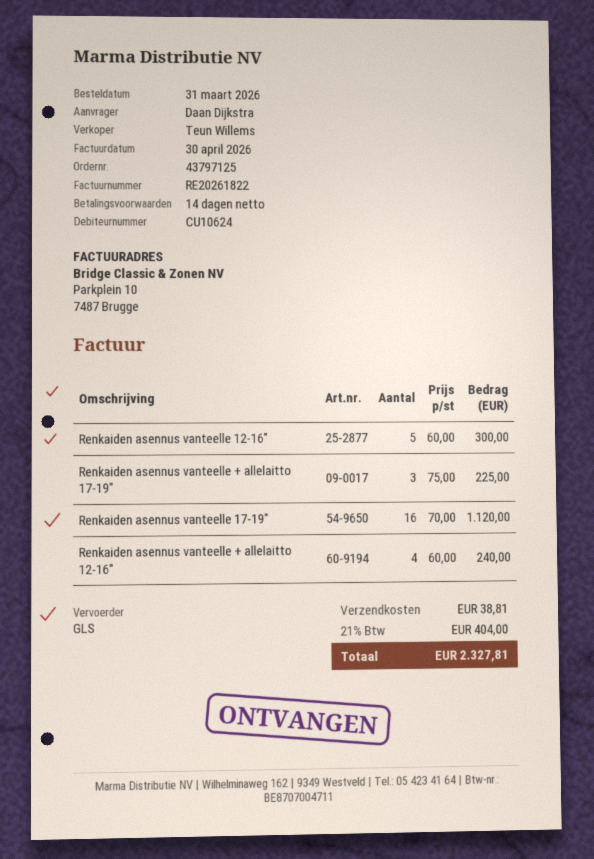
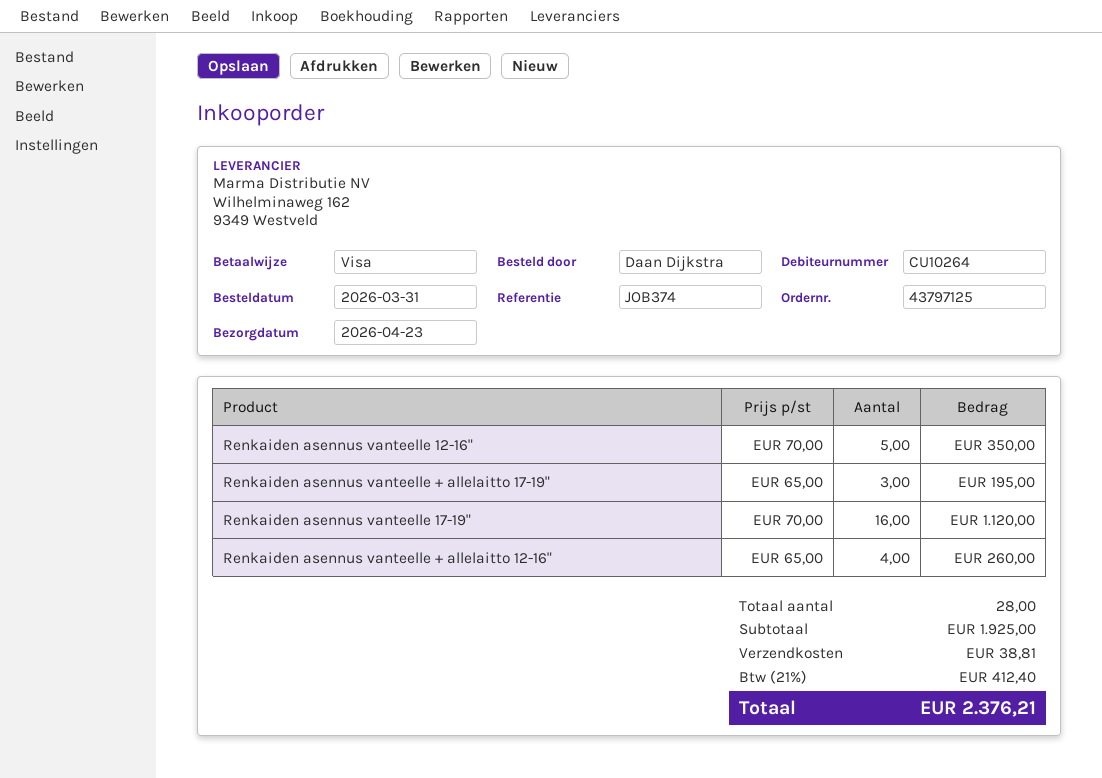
customer number: CU10624 -> CU10264
Renkaiden asennus vanteelle 12-16": 5 x 60.00 = 300.00 -> 5 x 70.00 = 350.00
Renkaiden asennus vanteelle + allelaitto 17-19": 3 x 75.00 = 225.00 -> 3 x 65.00 = 195.00
Renkaiden asennus vanteelle + allelaitto 12-16": 4 x 60.00 = 240.00 -> 4 x 65.00 = 260.00
tax: 21% = 404.00 -> 21% = 412.40
total: 2327.81 -> 2376.21

